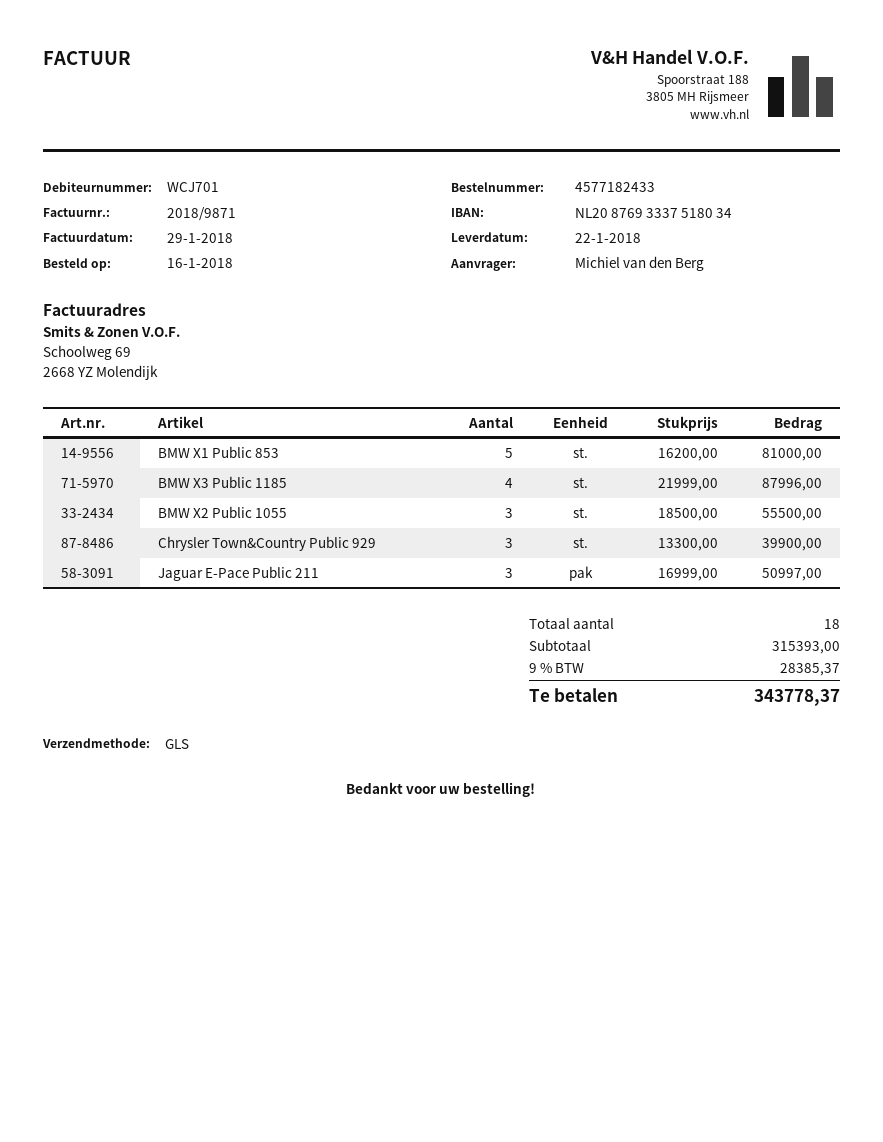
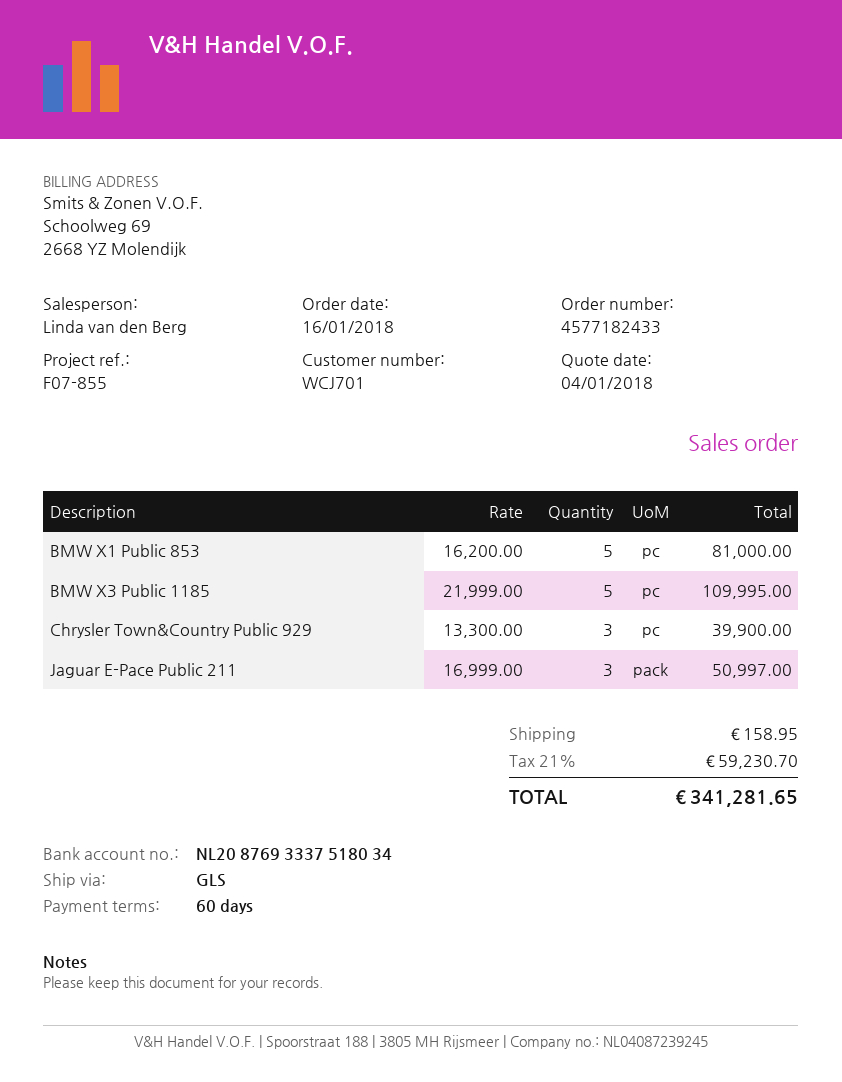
BMW X3 Public 1185: 4 x 21999.00 = 87996.00 -> 5 x 21999.00 = 109995.00
BMW X2 Public 1055: 3 x 18500.00 = 55500.00 -> none
shipping: none -> 158.95
tax: 9% = 28385.37 -> 21% = 59230.70
total: 343778.37 -> 341281.65

